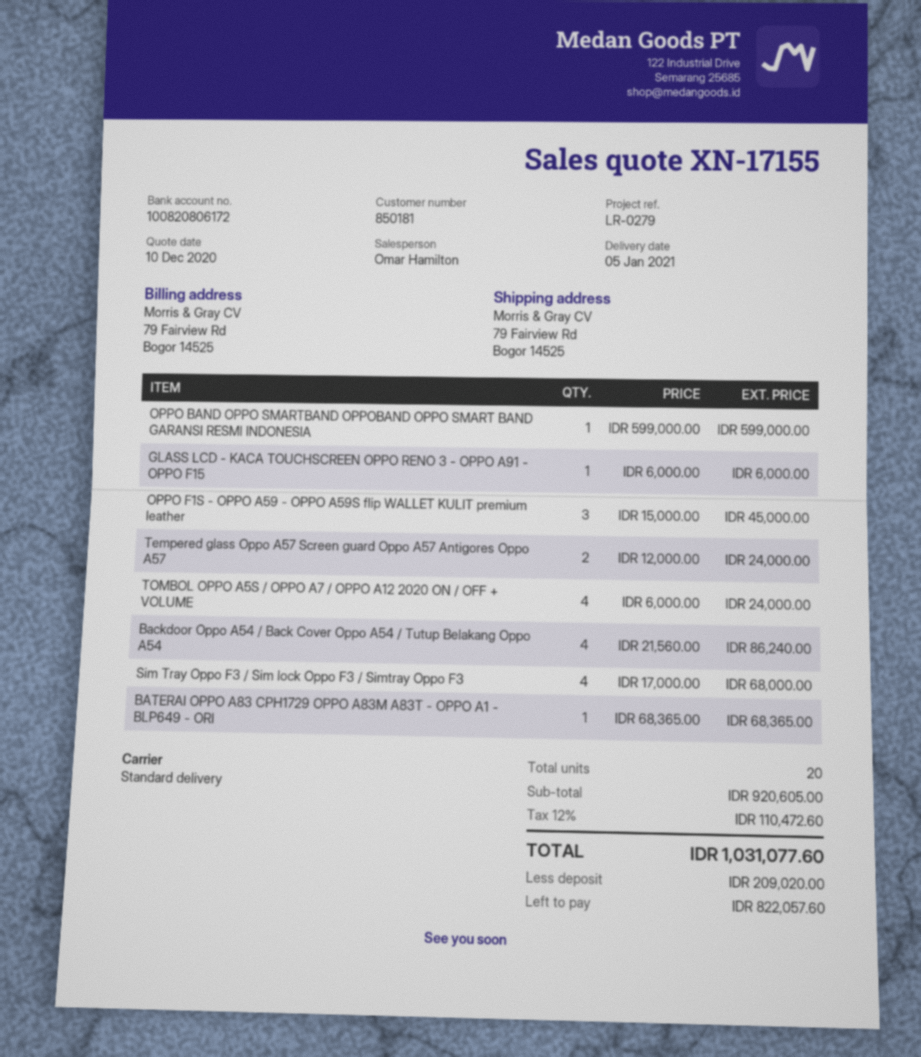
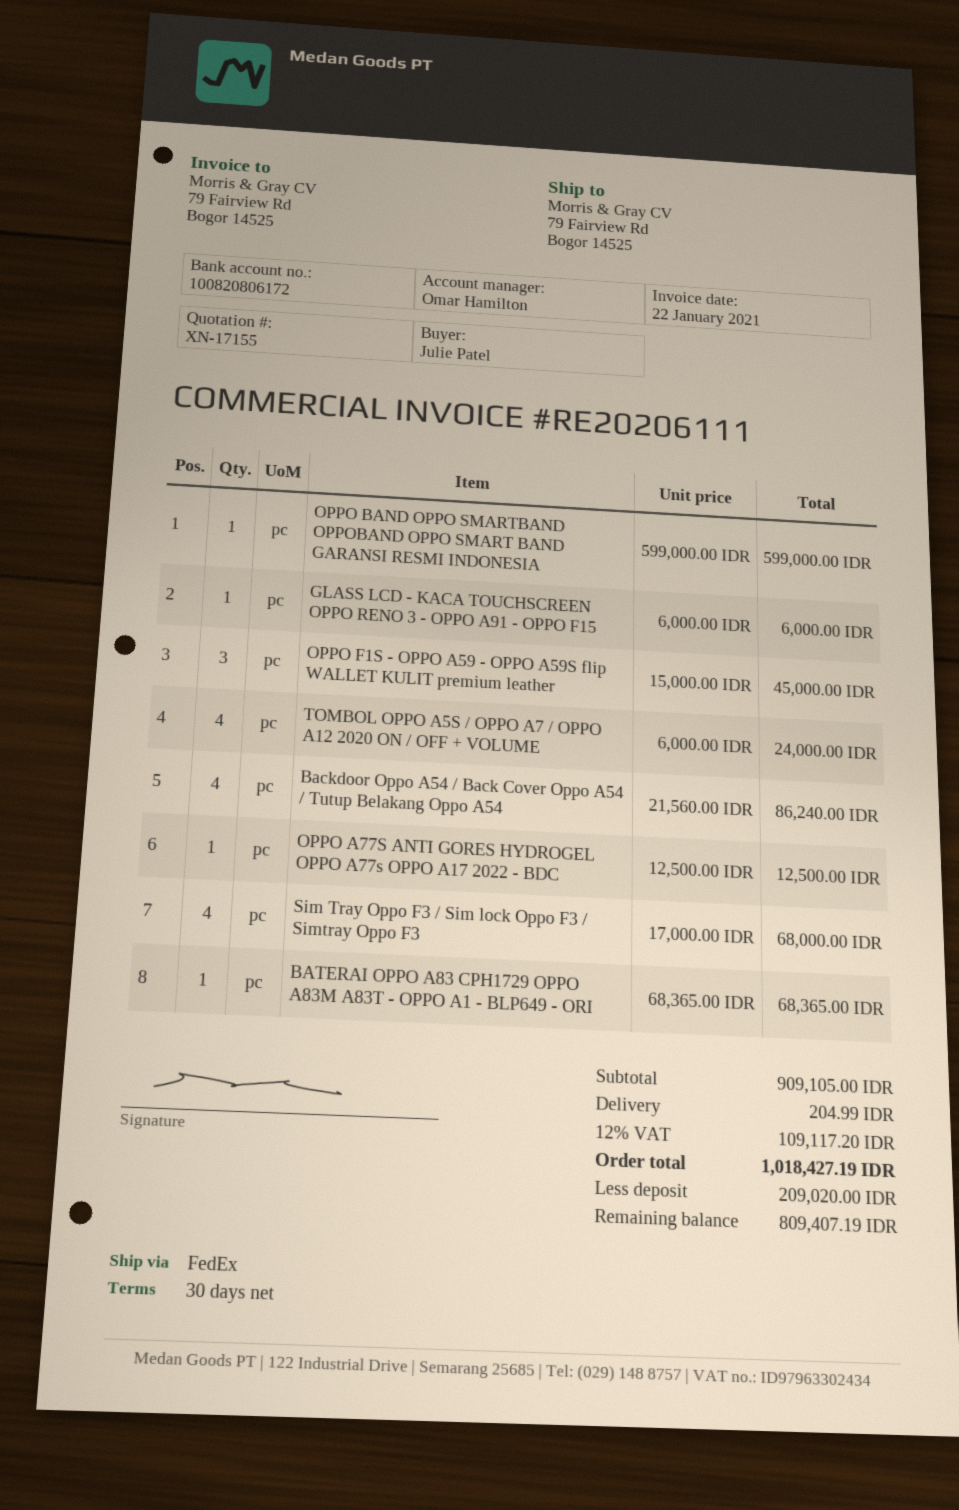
shipping method: standard -> FedEx
Tempered glass Oppo A57 Screen guard Oppo A57 Antigores Oppo A57: 2 x 12000.00 = 24000.00 -> none
OPPO A77S ANTI GORES HYDROGEL OPPO A77s OPPO A17 2022 - BDC: none -> 1 x 12500.00 = 12500.00
subtotal: 920605.00 -> 909105.00
shipping: none -> 204.99
tax: 12% = 110472.60 -> 12% = 109117.20
total: 1031077.60 -> 1018427.19
balance: 822057.60 -> 809407.19

